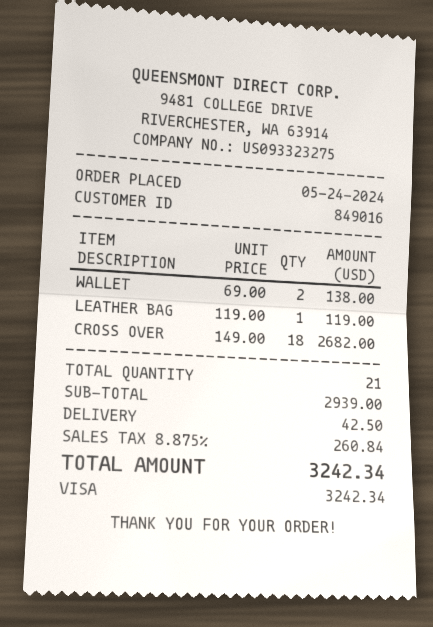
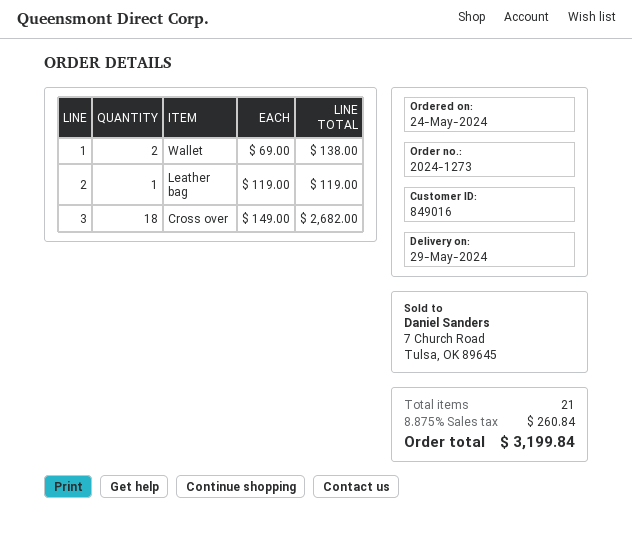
shipping: 42.50 -> none
total: 3242.34 -> 3199.84

